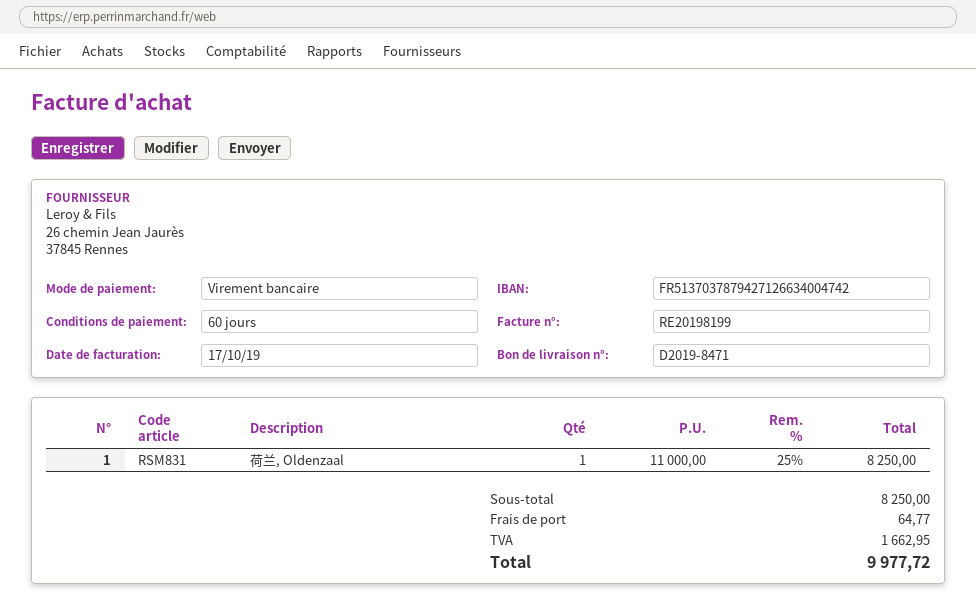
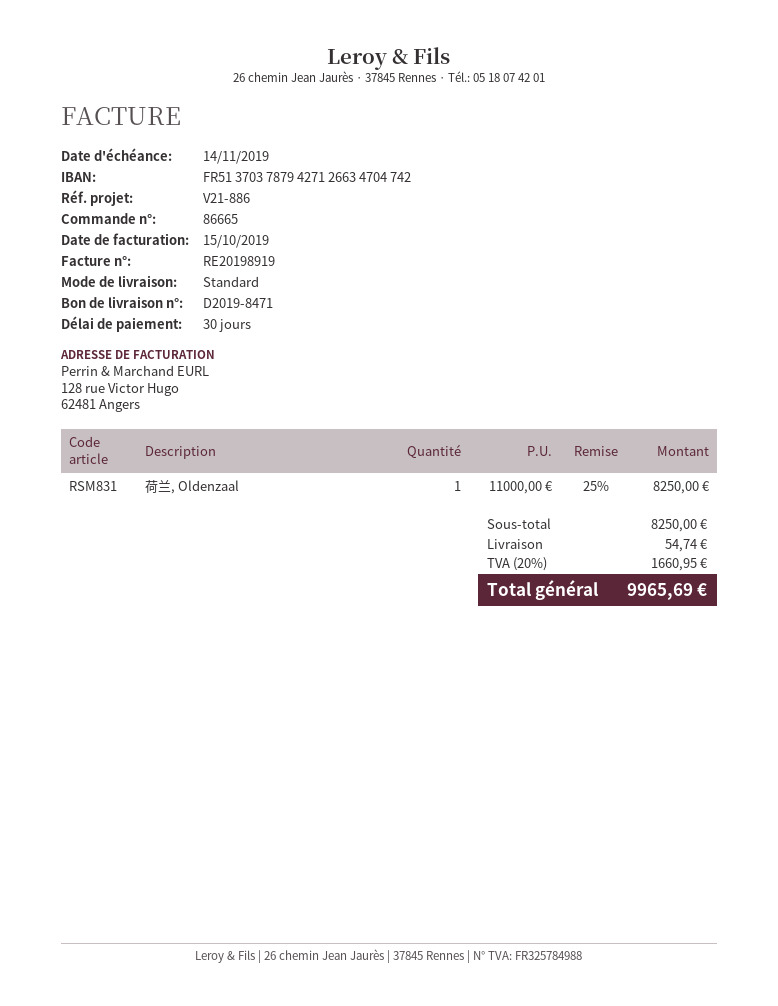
invoice number: RE20198199 -> RE20198919
invoice date: 2019-10-17 -> 2019-10-15
payment terms: 60 days -> 30 days
bank account: FR5137037879427126634004742 -> FR5137037879427126634704742
shipping: 64.77 -> 54.74
tax: 1662.95 -> 1660.95
total: 9977.72 -> 9965.69

